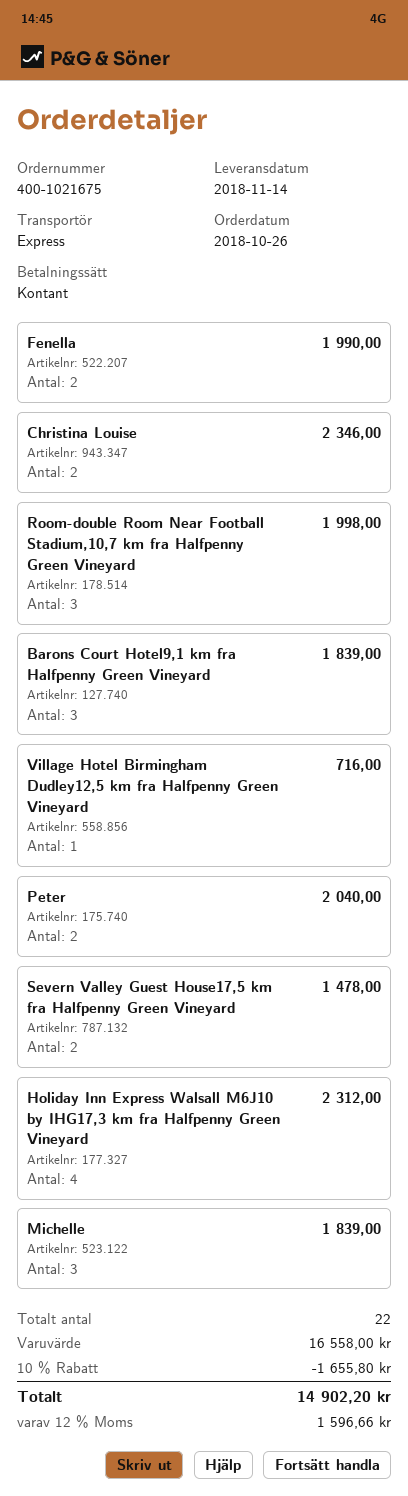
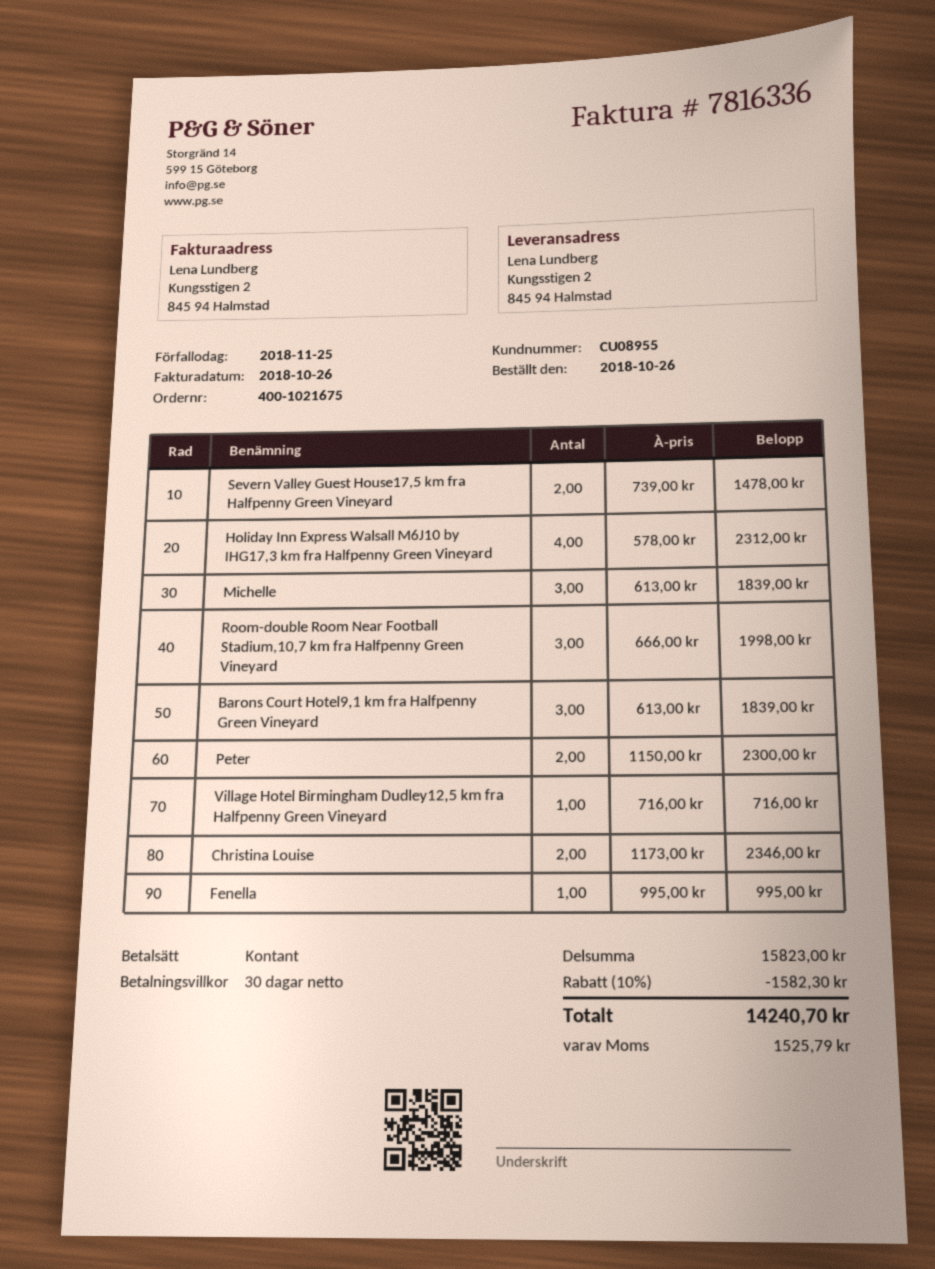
Fenella: 2 for 1990.00 -> 1 for 995.00
Peter: 2 for 2040.00 -> 2 for 2300.00
subtotal: 16558.00 -> 15823.00
discount: 10% = 1655.80 -> 10% = 1582.30
tax: 1596.66 -> 1525.79
total: 14902.20 -> 14240.70

